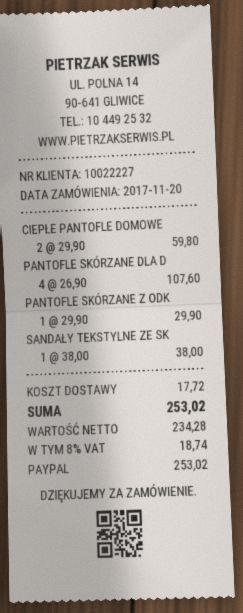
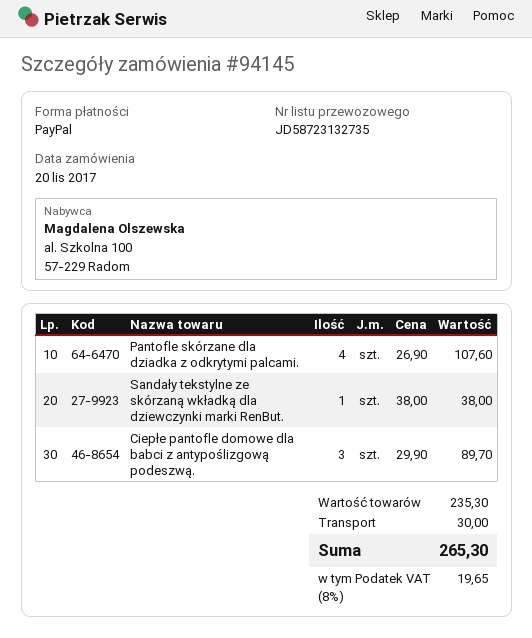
CIEPŁE PANTOFLE DOMOWE: 2 x 29.90 = 59.80 -> 3 x 29.90 = 89.70
PANTOFLE SKÓRZANE Z ODK: 1 x 29.90 = 29.90 -> none
shipping: 17.72 -> 30.00
tax: 8% = 18.74 -> 8% = 19.65
total: 253.02 -> 265.30

